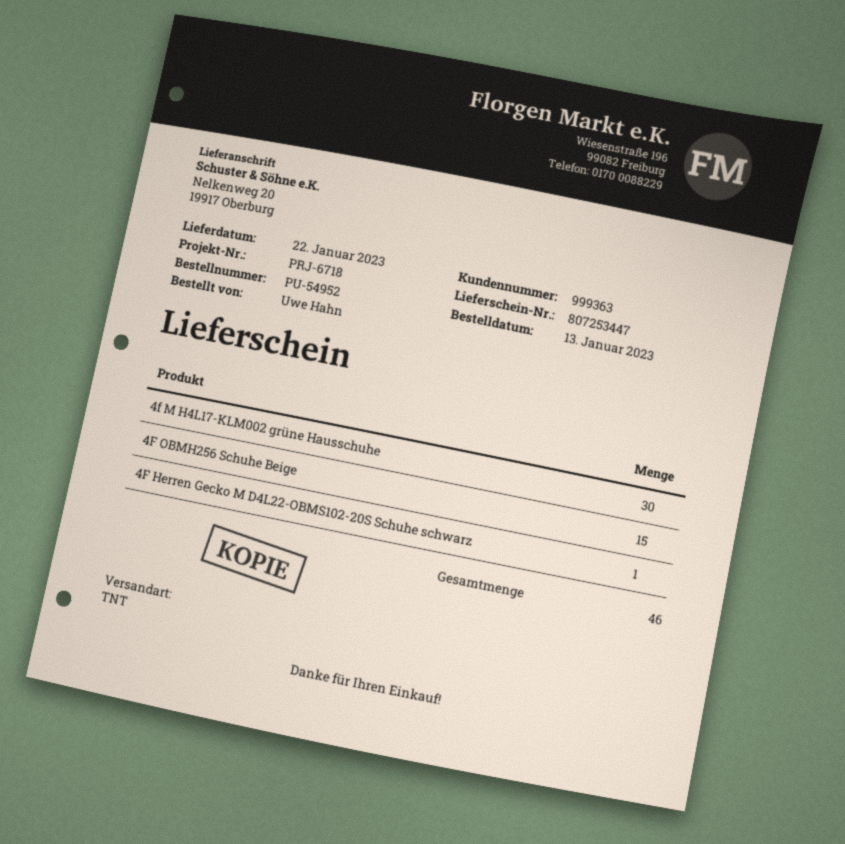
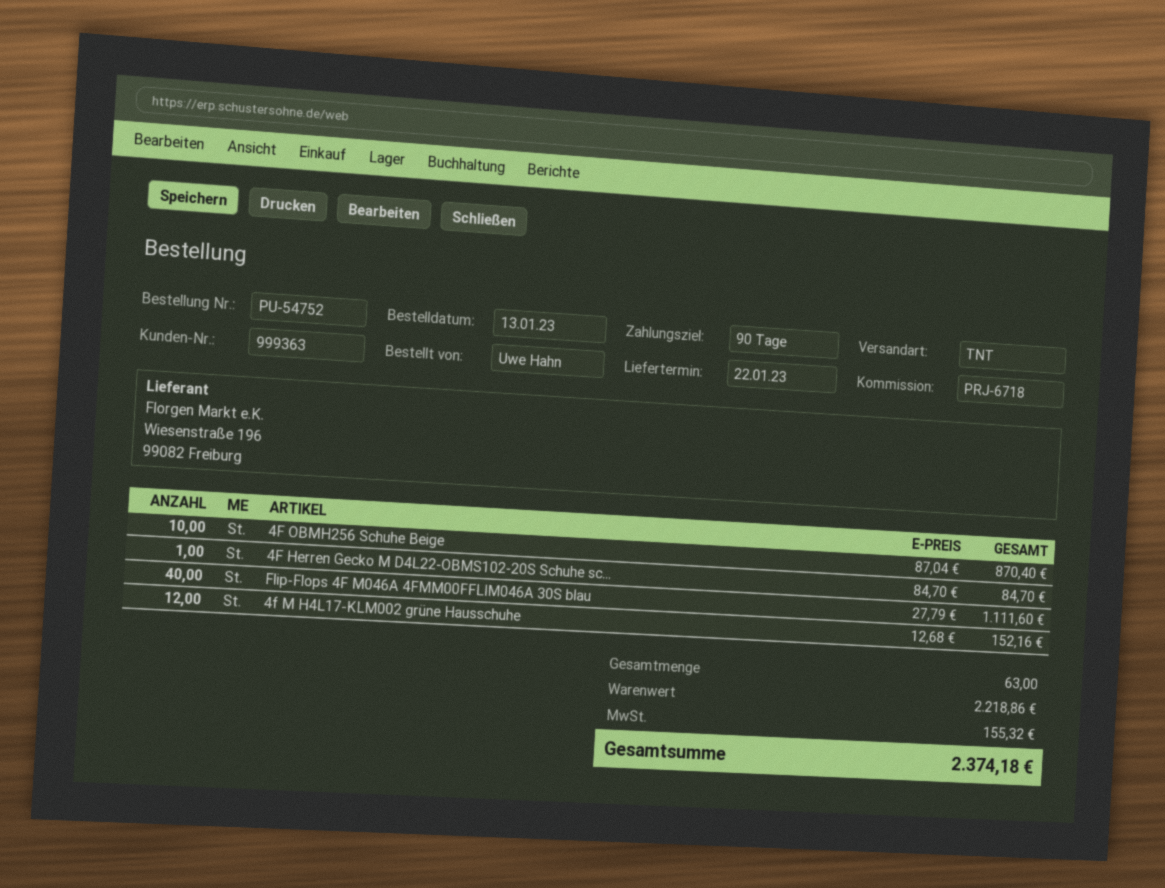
order number: PU-54952 -> PU-54752
4f M H4L17-KLM002 grüne Hausschuhe: 30 -> 12
4F OBMH256 Schuhe Beige: 15 -> 10
Flip-Flops 4F M046A 4FMM00FFLIM046A 30S blau: none -> 40
total quantity: 46 -> 63

